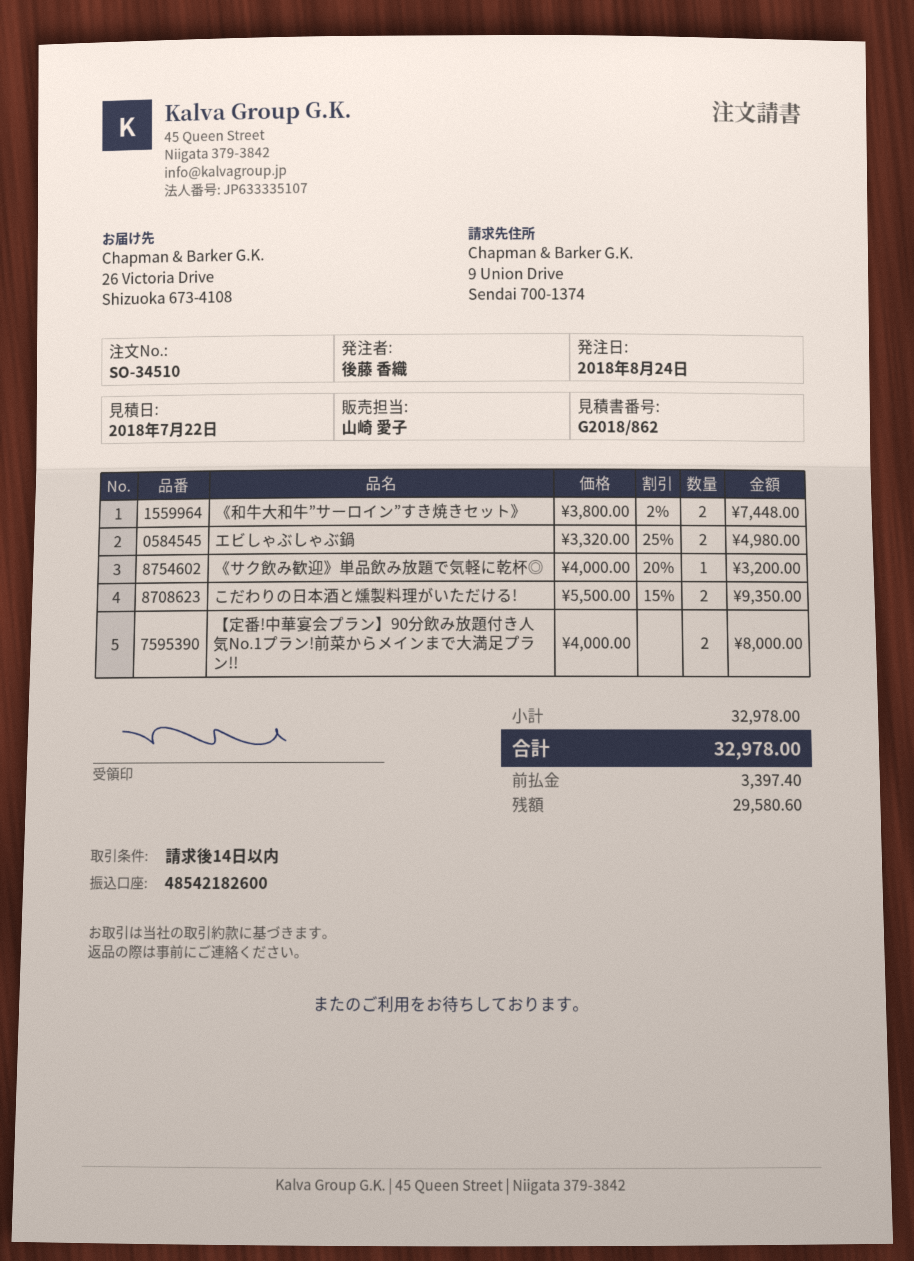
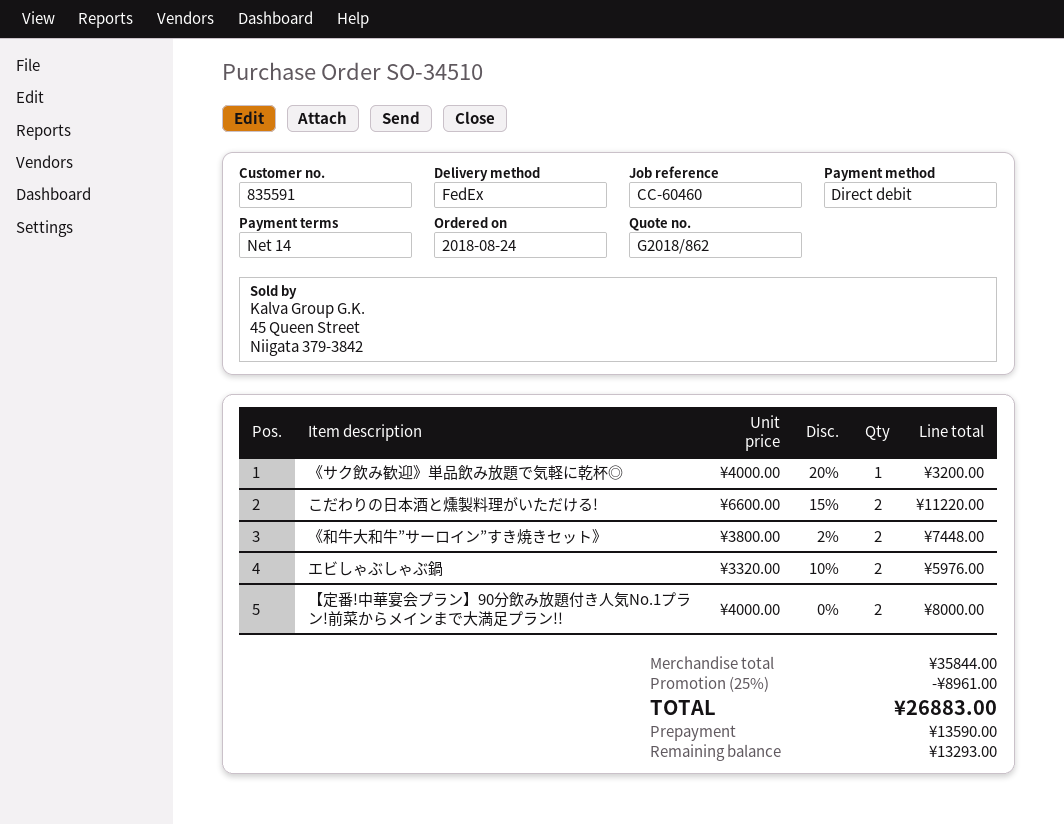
エビしゃぶしゃぶ鍋: 2 x 3320.00 - 25% = 4980.00 -> 2 x 3320.00 - 10% = 5976.00
こだわりの日本酒と燻製料理がいただける!: 2 x 5500.00 - 15% = 9350.00 -> 2 x 6600.00 - 15% = 11220.00
subtotal: 32978.00 -> 35844.00
discount: none -> 25% = 8961.00
total: 32978.00 -> 26883.00
deposit: 3397.40 -> 13590.00
balance: 29580.60 -> 13293.00

